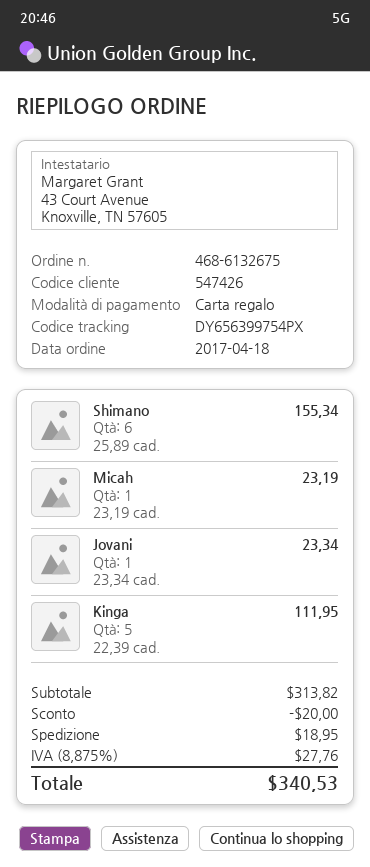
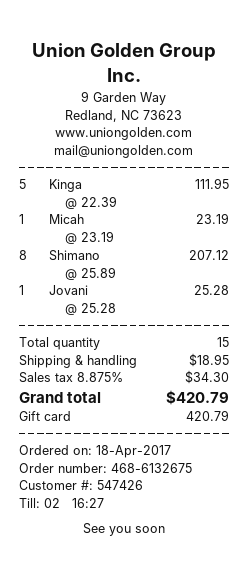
Shimano: 6 x 25.89 = 155.34 -> 8 x 25.89 = 207.12
Jovani: 1 x 23.34 = 23.34 -> 1 x 25.28 = 25.28
discount: 20.00 -> none
tax: 8.875% = 27.76 -> 8.875% = 34.30
total: 340.53 -> 420.79

